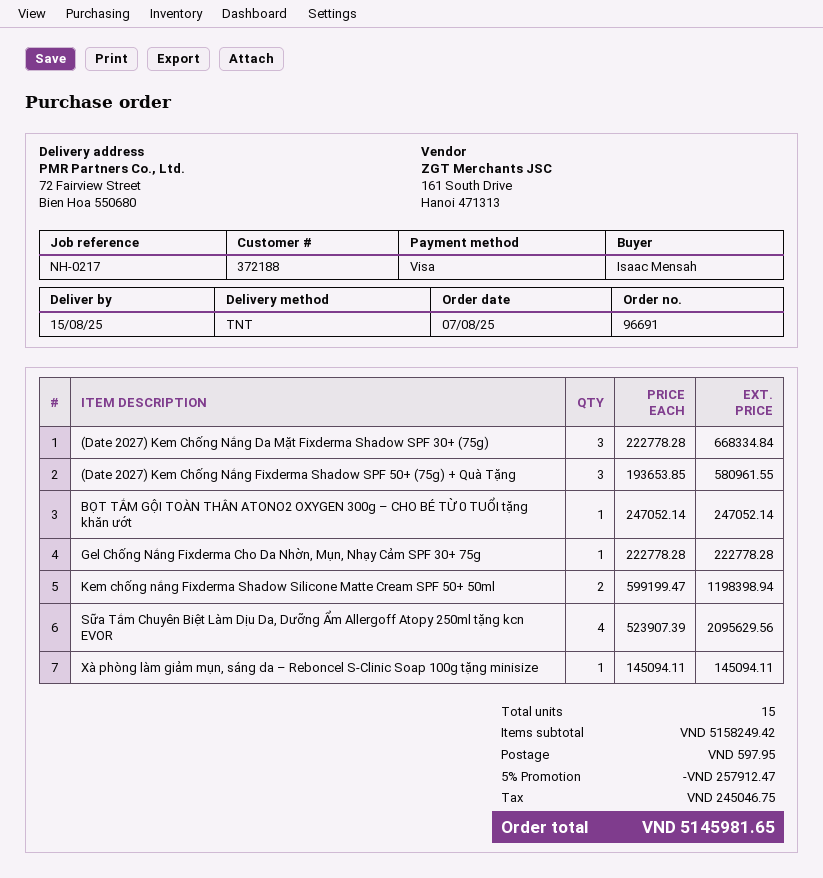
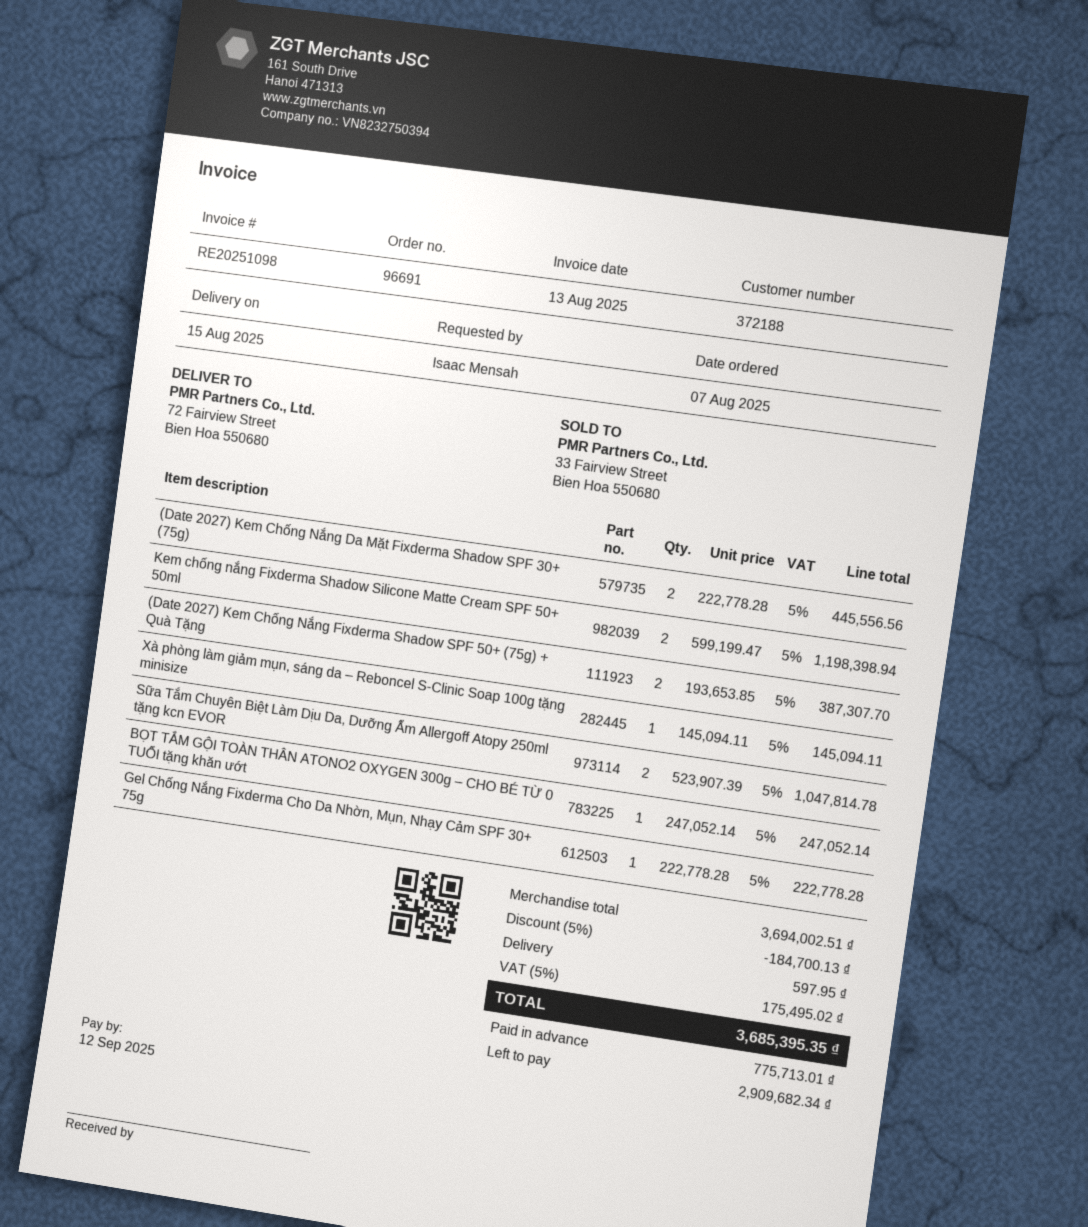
(Date 2027) Kem Chống Nắng Da Mặt Fixderma Shadow SPF 30+ (75g): 3 x 222778.28 = 668334.84 -> 2 x 222778.28 = 445556.56
(Date 2027) Kem Chống Nắng Fixderma Shadow SPF 50+ (75g) + Quà Tặng: 3 x 193653.85 = 580961.55 -> 2 x 193653.85 = 387307.70
Sữa Tắm Chuyên Biệt Làm Dịu Da, Dưỡng Ẩm Allergoff Atopy 250ml tặng kcn EVOR: 4 x 523907.39 = 2095629.56 -> 2 x 523907.39 = 1047814.78
subtotal: 5158249.42 -> 3694002.51
discount: 5% = 257912.47 -> 5% = 184700.13
tax: 245046.75 -> 175495.02
total: 5145981.65 -> 3685395.35

